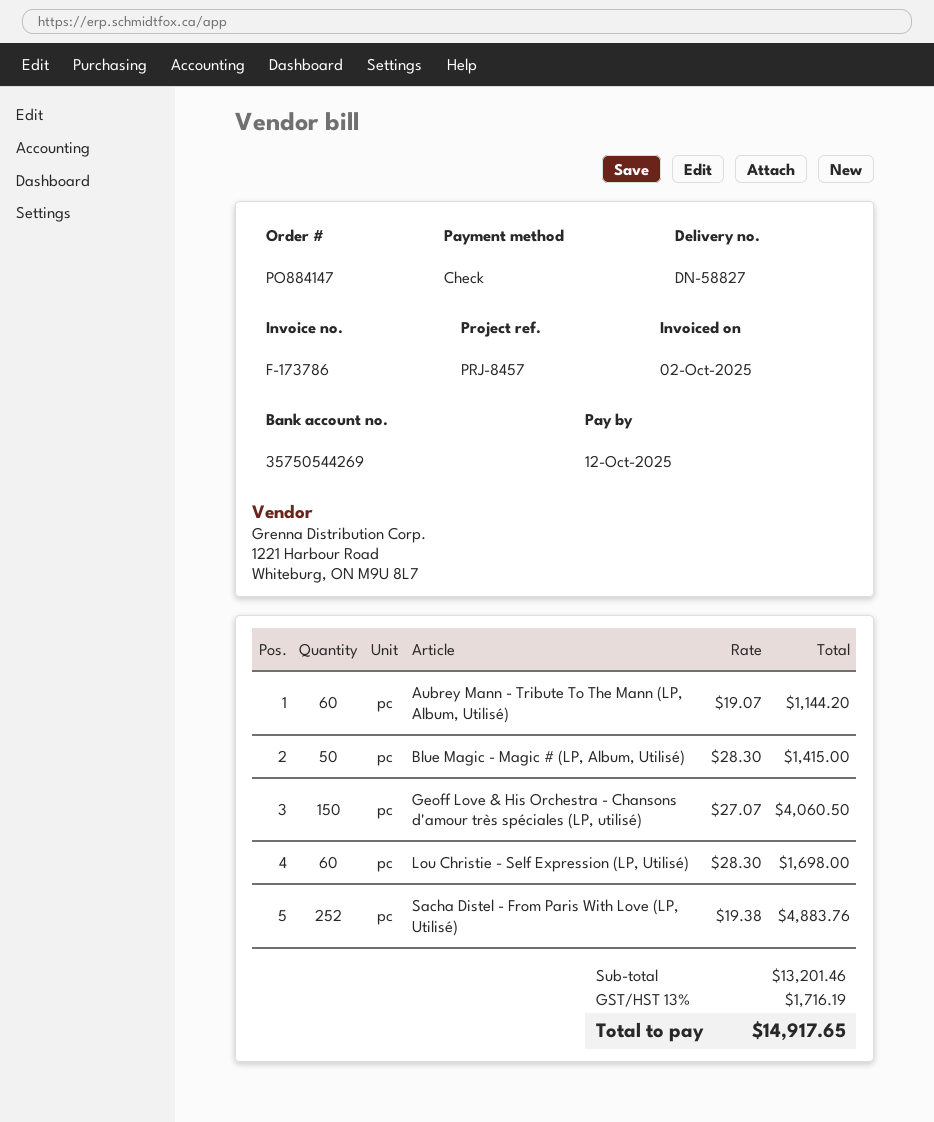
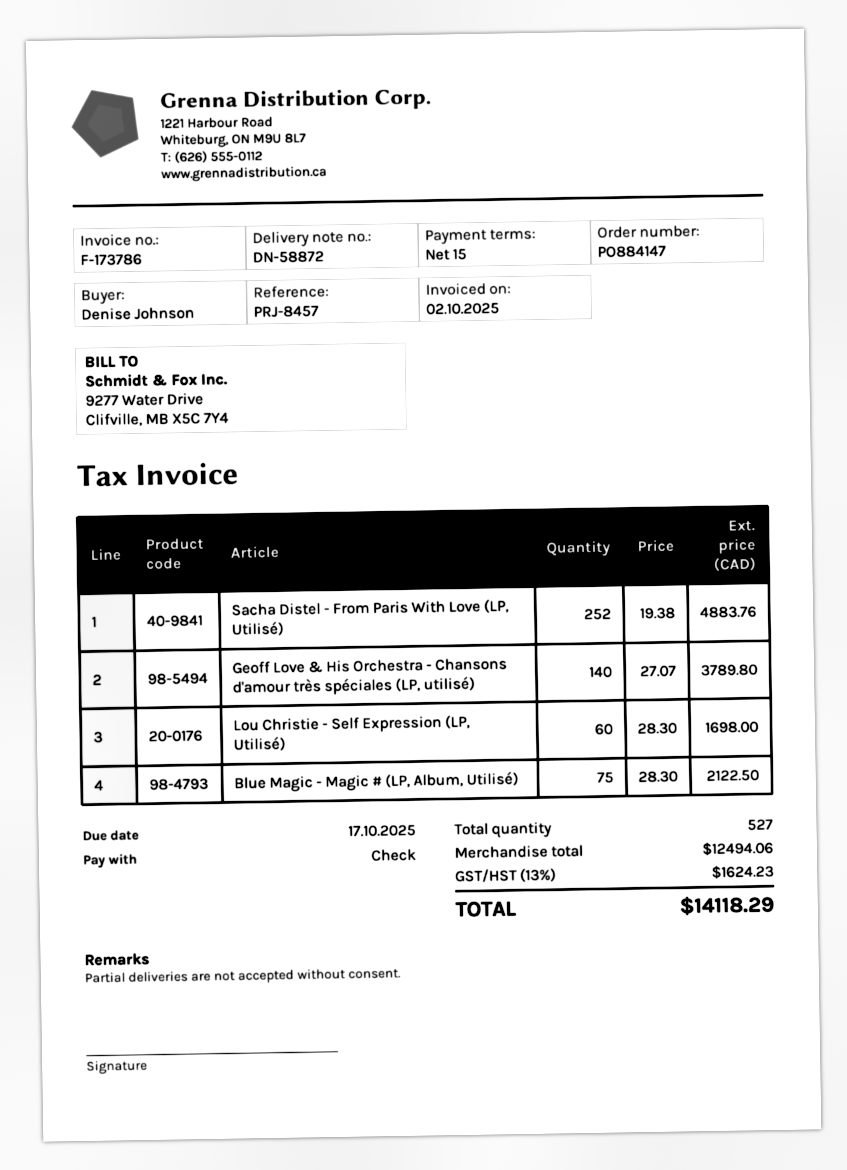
delivery note number: DN-58827 -> DN-58872
due date: 2025-10-12 -> 2025-10-17
Aubrey Mann - Tribute To The Mann (LP, Album, Utilisé): 60 x 19.07 = 1144.20 -> none
Blue Magic - Magic # (LP, Album, Utilisé): 50 x 28.30 = 1415.00 -> 75 x 28.30 = 2122.50
Geoff Love & His Orchestra - Chansons d'amour très spéciales (LP, utilisé): 150 x 27.07 = 4060.50 -> 140 x 27.07 = 3789.80
subtotal: 13201.46 -> 12494.06
tax: 13% = 1716.19 -> 13% = 1624.23
total: 14917.65 -> 14118.29

